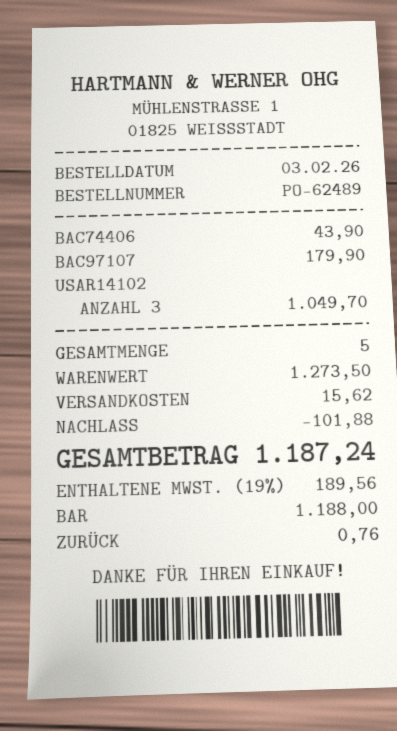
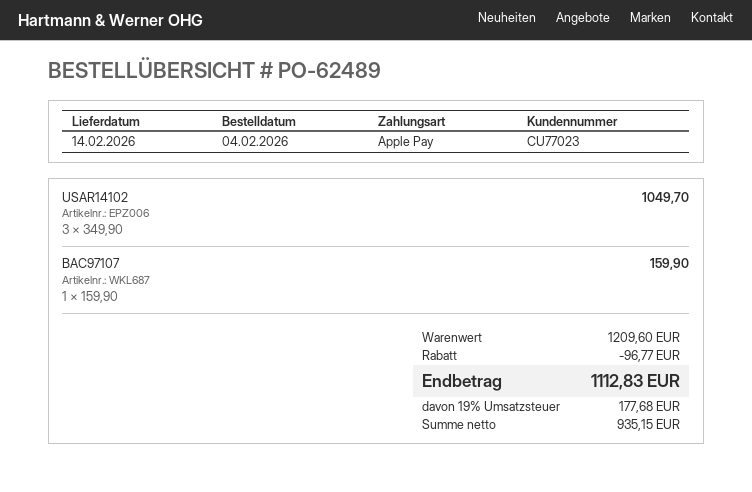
order date: 2026-02-03 -> 2026-02-04
payment method: cash -> Apple Pay
BAC74406: 1 for 43.90 -> none
BAC97107: 1 for 179.90 -> 1 for 159.90
subtotal: 1273.50 -> 1209.60
discount: 101.88 -> 96.77
shipping: 15.62 -> none
tax: 19% = 189.56 -> 19% = 177.68
total: 1187.24 -> 1112.83

